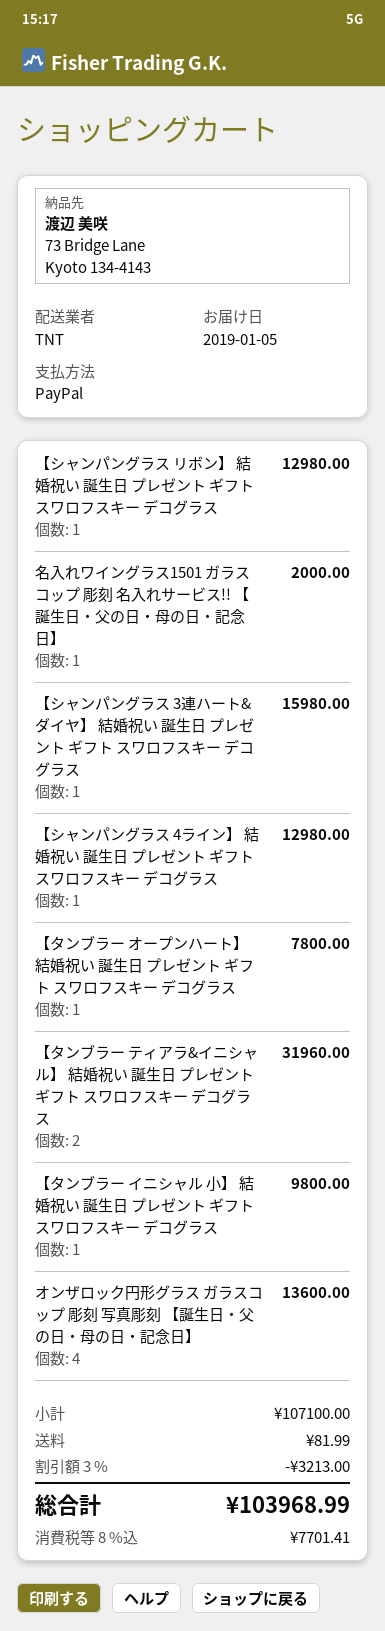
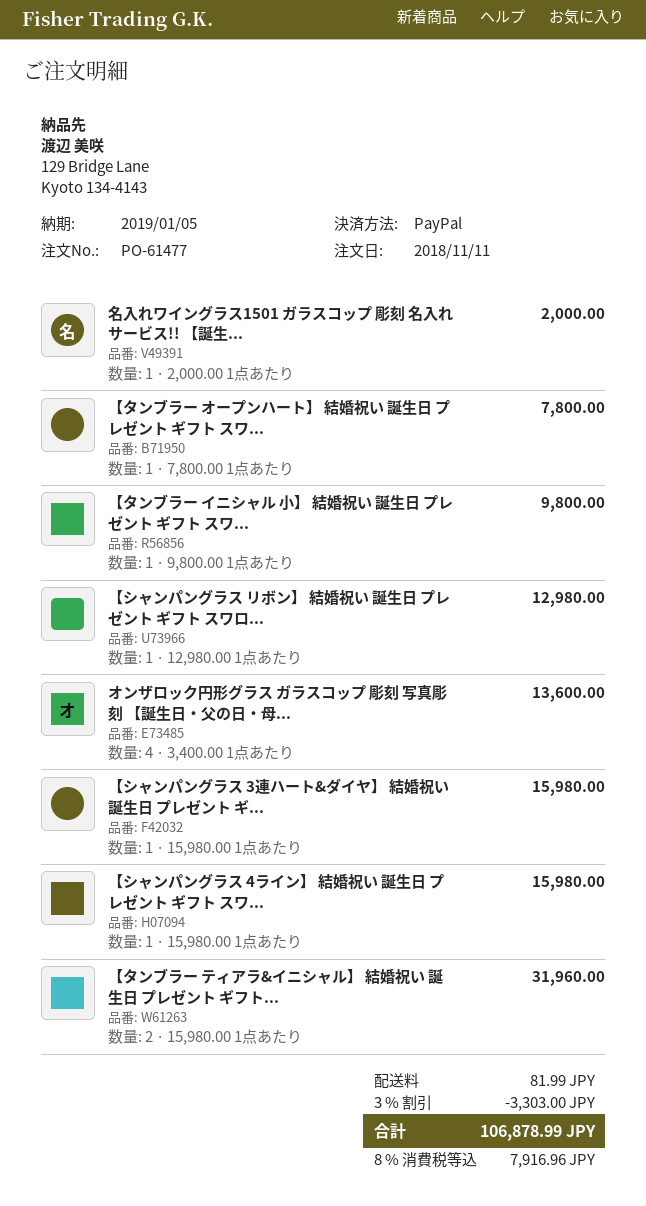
ship to: 73 Bridge Lane, Kyoto 134-4143 -> 129 Bridge Lane, Kyoto 134-4143
【シャンパングラス 4ライン】 結婚祝い 誕生日 プレゼント ギフト スワロフスキー デコグラス: 1 for 12980.00 -> 1 for 15980.00
discount: 3% = 3213.00 -> 3% = 3303.00
tax: 8% = 7701.41 -> 8% = 7916.96
total: 103968.99 -> 106878.99

